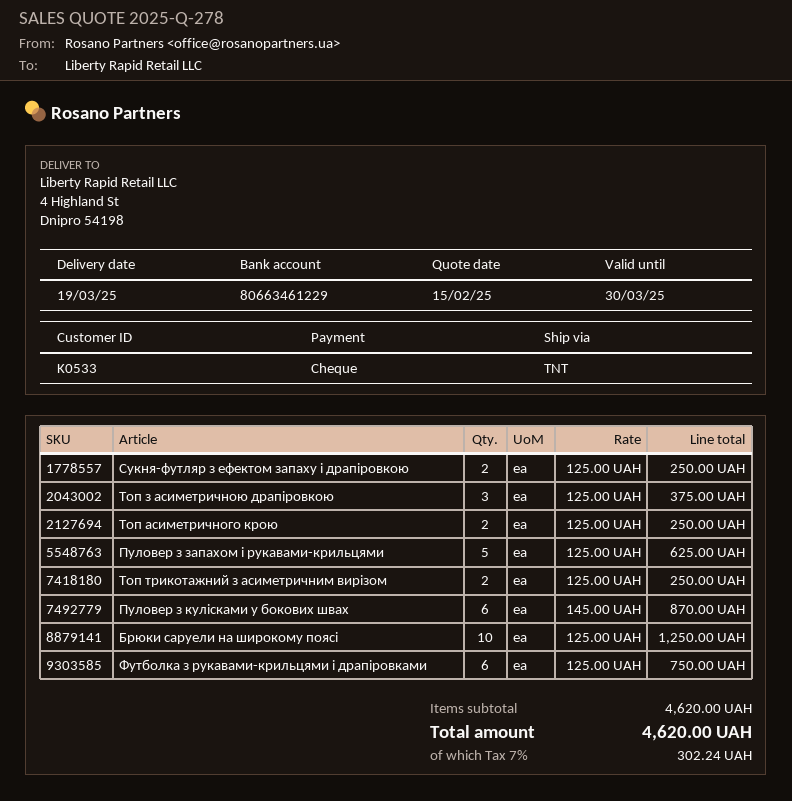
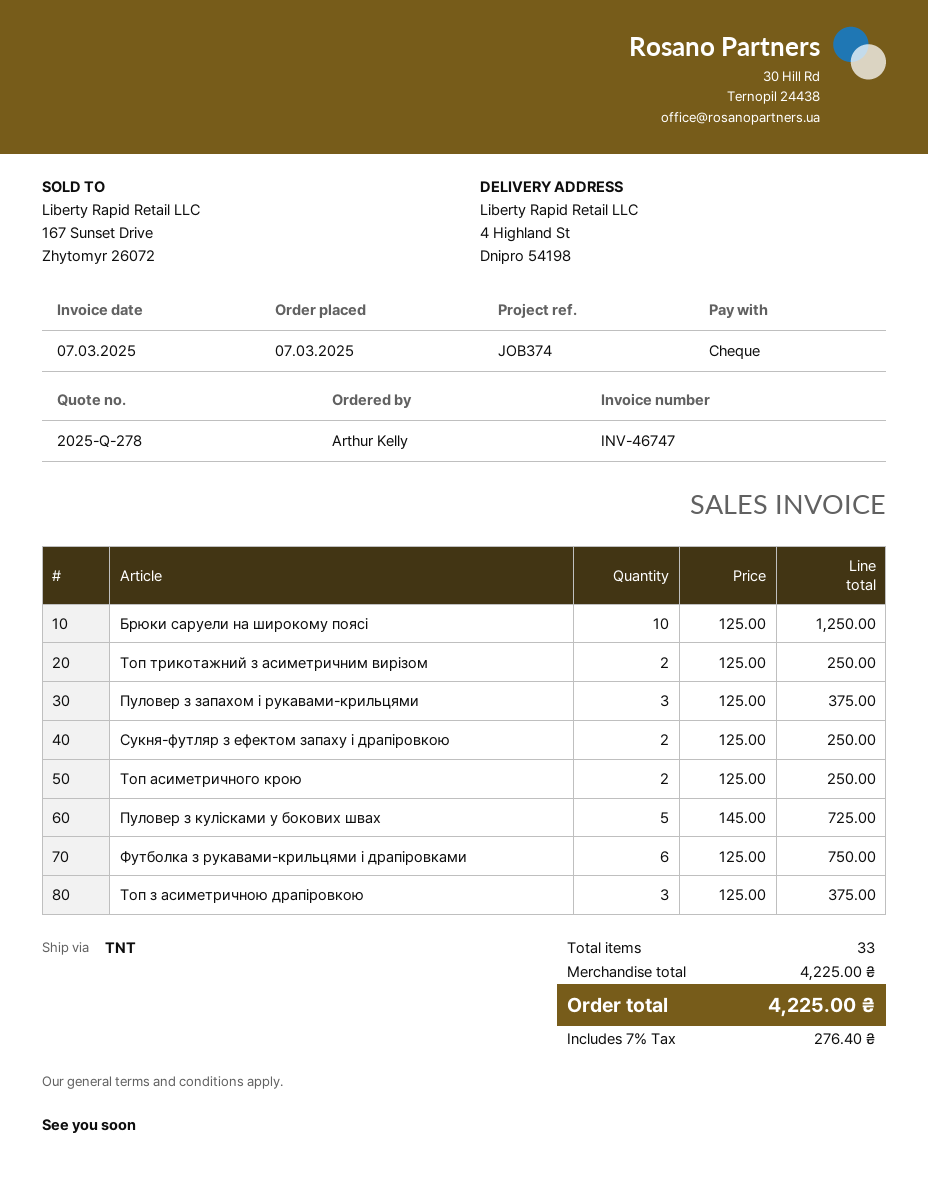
Пуловер з запахом і рукавами-крильцями: 5 x 125.00 = 625.00 -> 3 x 125.00 = 375.00
Пуловер з кулісками у бокових швах: 6 x 145.00 = 870.00 -> 5 x 145.00 = 725.00
subtotal: 4620.00 -> 4225.00
tax: 7% = 302.24 -> 7% = 276.40
total: 4620.00 -> 4225.00

